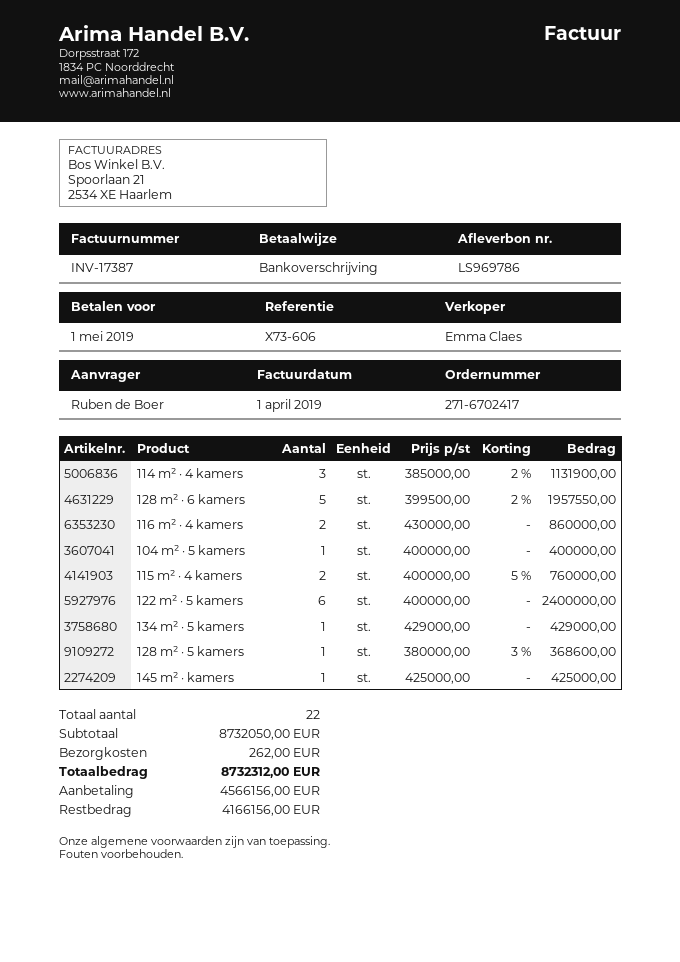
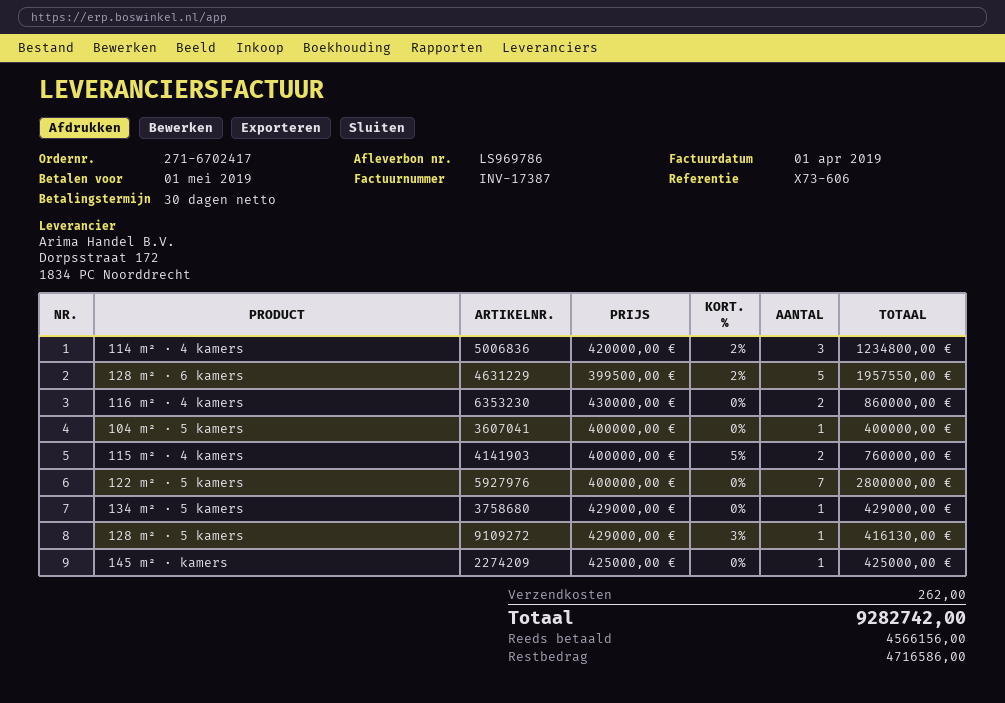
114 m² · 4 kamers: 3 x 385000.00 - 2% = 1131900.00 -> 3 x 420000.00 - 2% = 1234800.00
122 m² · 5 kamers: 6 x 400000.00 = 2400000.00 -> 7 x 400000.00 = 2800000.00
128 m² · 5 kamers: 1 x 380000.00 - 3% = 368600.00 -> 1 x 429000.00 - 3% = 416130.00
total: 8732312.00 -> 9282742.00
balance: 4166156.00 -> 4716586.00

